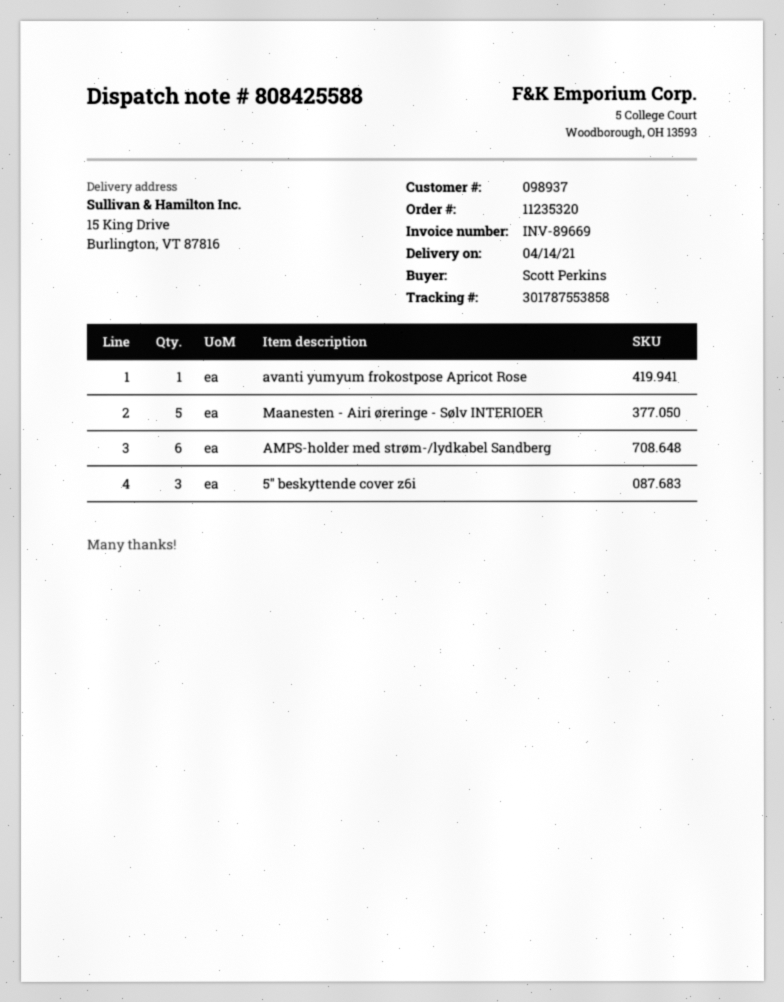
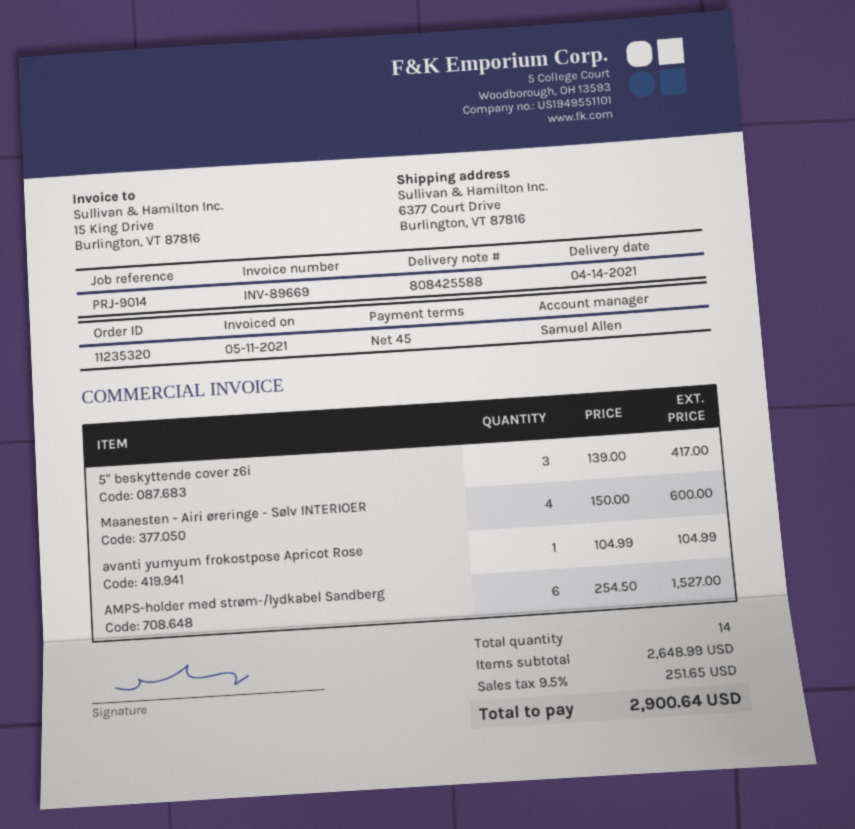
ship to: 15 King Drive, Burlington, VT 87816 -> 6377 Court Drive, Burlington, VT 87816
Maanesten - Airi øreringe - Sølv INTERIOER: 5 -> 4

